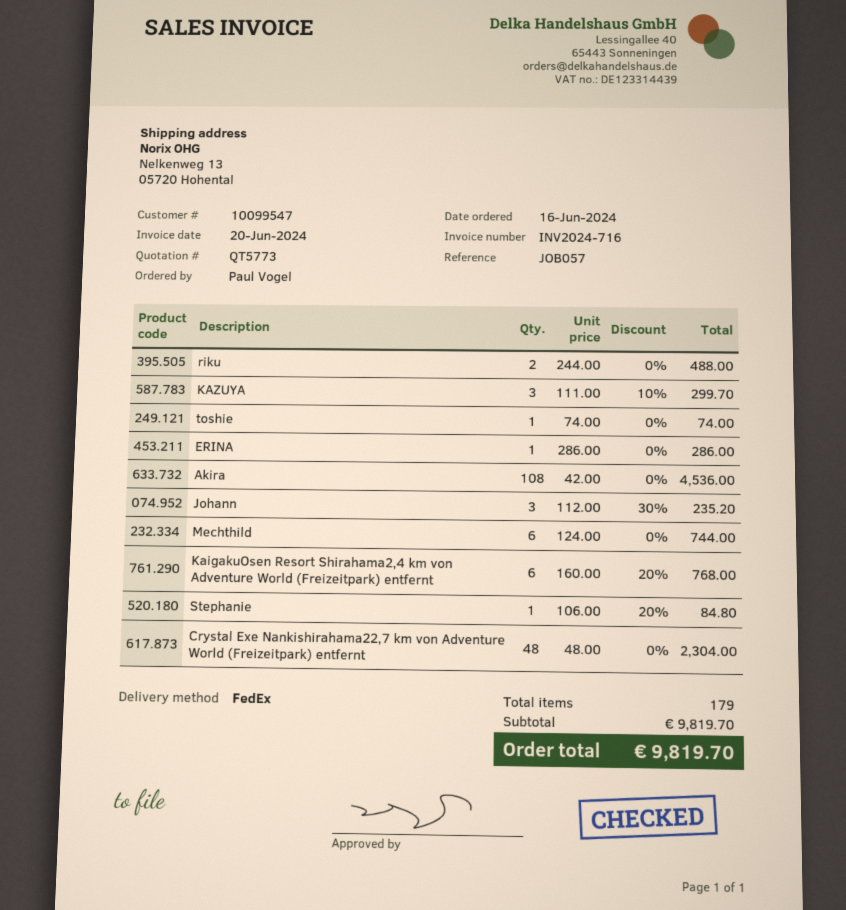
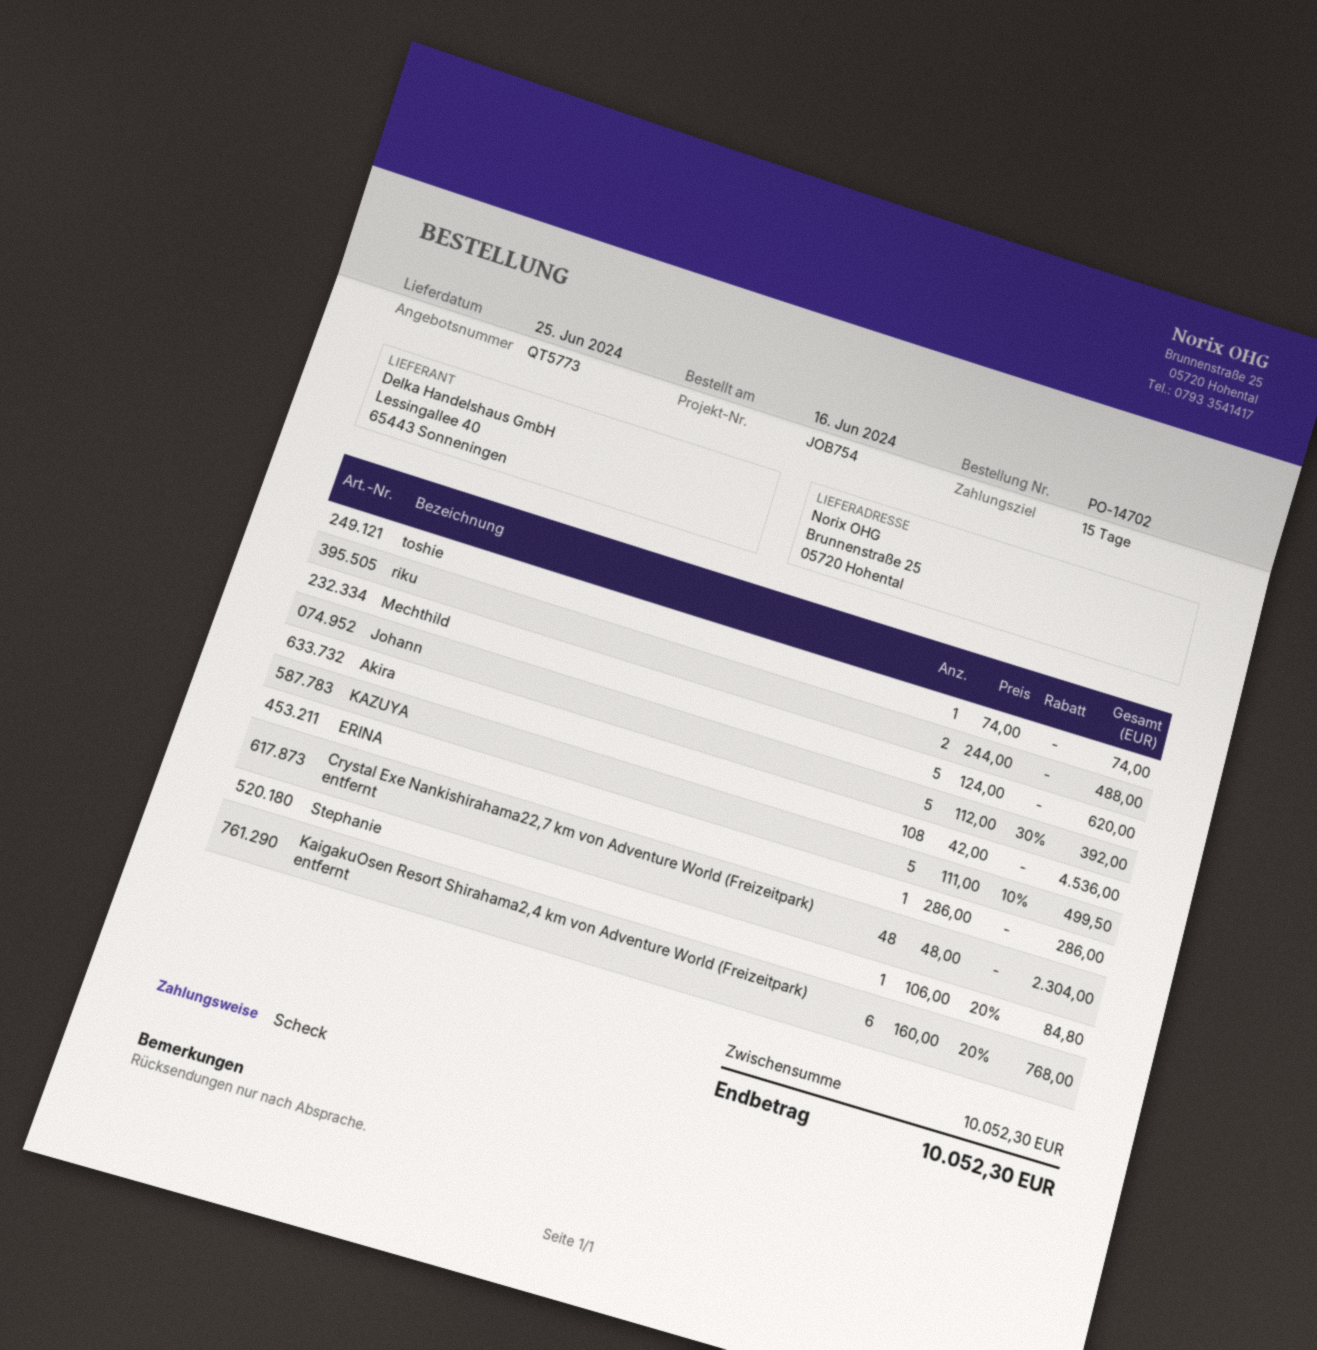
reference: JOB057 -> JOB754
ship to: Nelkenweg 13, 05720 Hohental -> Brunnenstraße 25, 05720 Hohental
KAZUYA: 3 x 111.00 - 10% = 299.70 -> 5 x 111.00 - 10% = 499.50
Johann: 3 x 112.00 - 30% = 235.20 -> 5 x 112.00 - 30% = 392.00
Mechthild: 6 x 124.00 = 744.00 -> 5 x 124.00 = 620.00
subtotal: 9819.70 -> 10052.30
total: 9819.70 -> 10052.30

